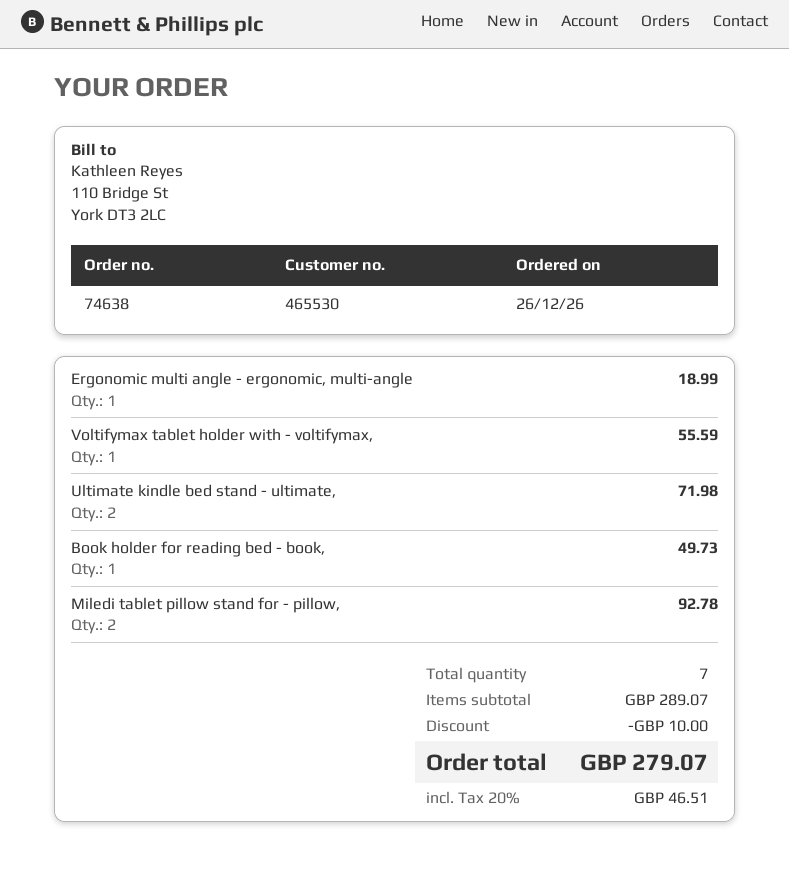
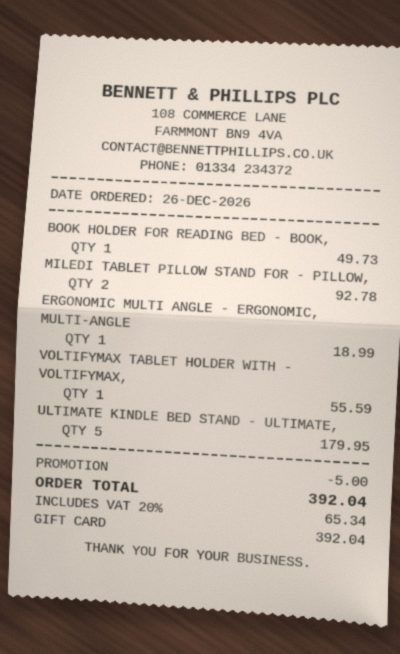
Ultimate kindle bed stand - ultimate,: 2 for 71.98 -> 5 for 179.95
discount: 10.00 -> 5.00
tax: 20% = 46.51 -> 20% = 65.34
total: 279.07 -> 392.04

